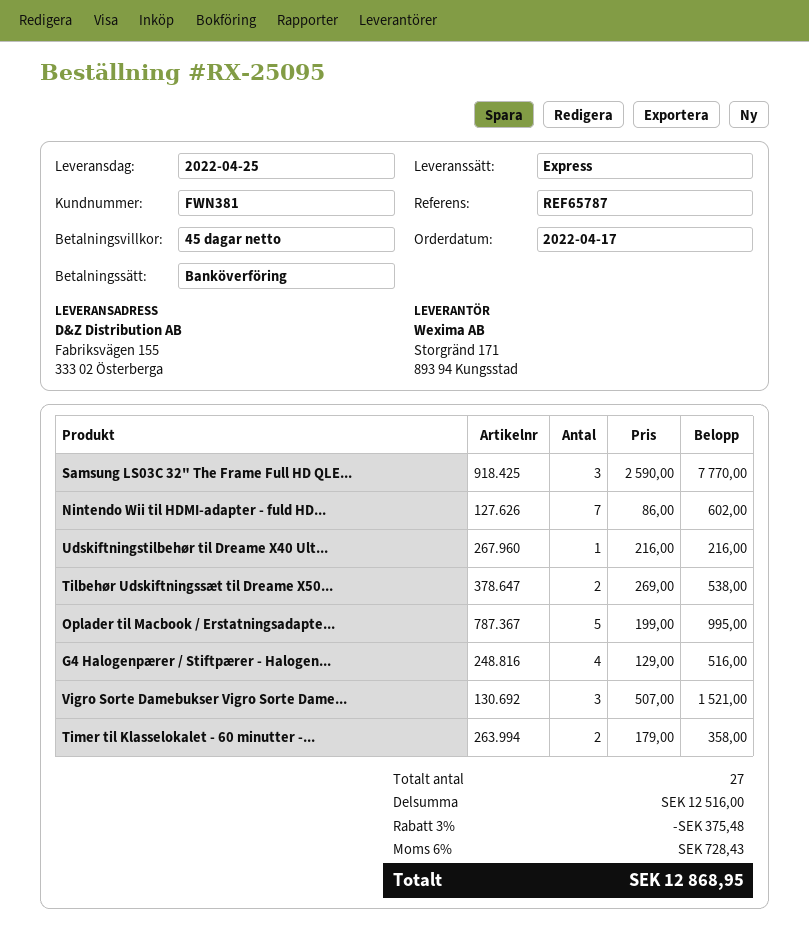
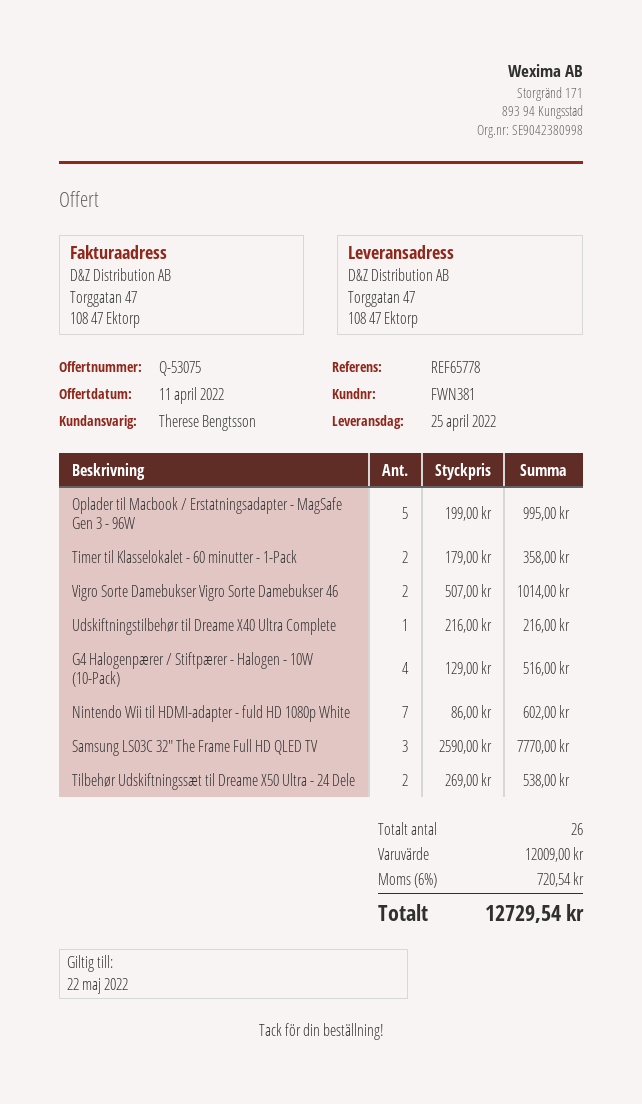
reference: REF65787 -> REF65778
ship to: Fabriksvägen 155, 333 02 Österberga -> Torggatan 47, 108 47 Ektorp
Vigro Sorte Damebukser Vigro Sorte Dame...: 3 x 507.00 = 1521.00 -> 2 x 507.00 = 1014.00
total quantity: 27 -> 26
subtotal: 12516.00 -> 12009.00
discount: 3% = 375.48 -> none
tax: 6% = 728.43 -> 6% = 720.54
total: 12868.95 -> 12729.54

